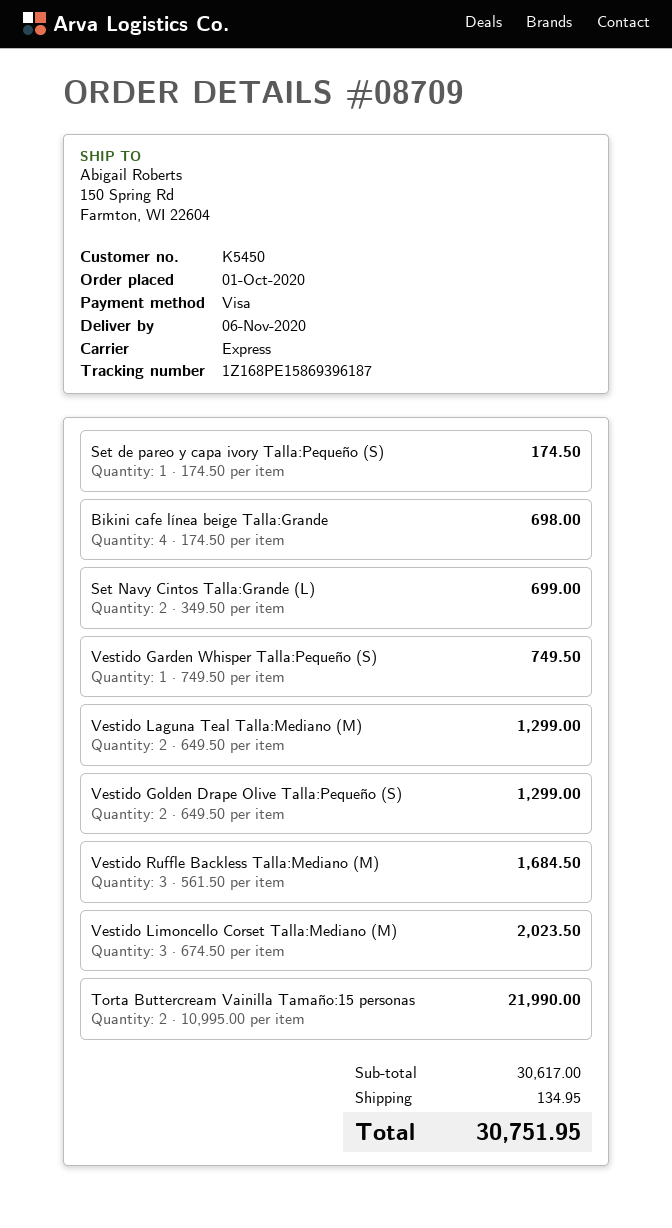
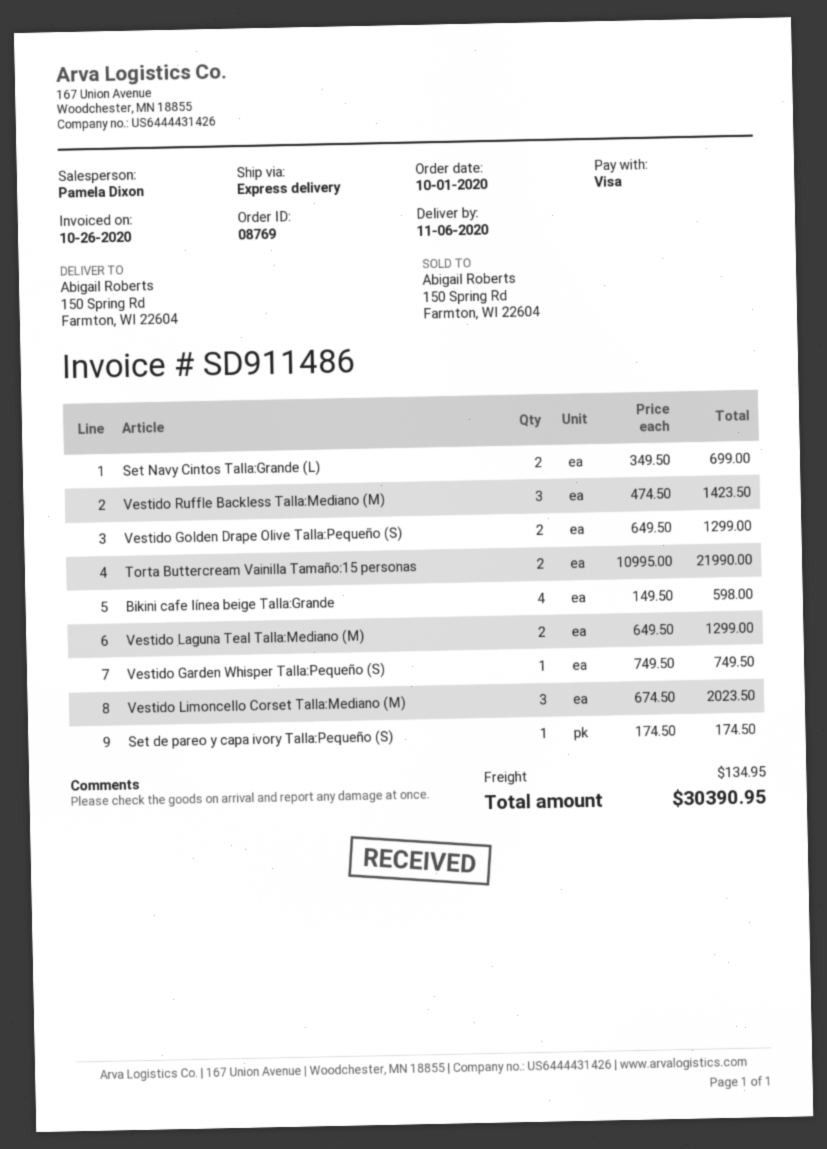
order number: 08709 -> 08769
Bikini cafe línea beige Talla:Grande: 4 x 174.50 = 698.00 -> 4 x 149.50 = 598.00
Vestido Ruffle Backless Talla:Mediano (M): 3 x 561.50 = 1684.50 -> 3 x 474.50 = 1423.50
total: 30751.95 -> 30390.95

